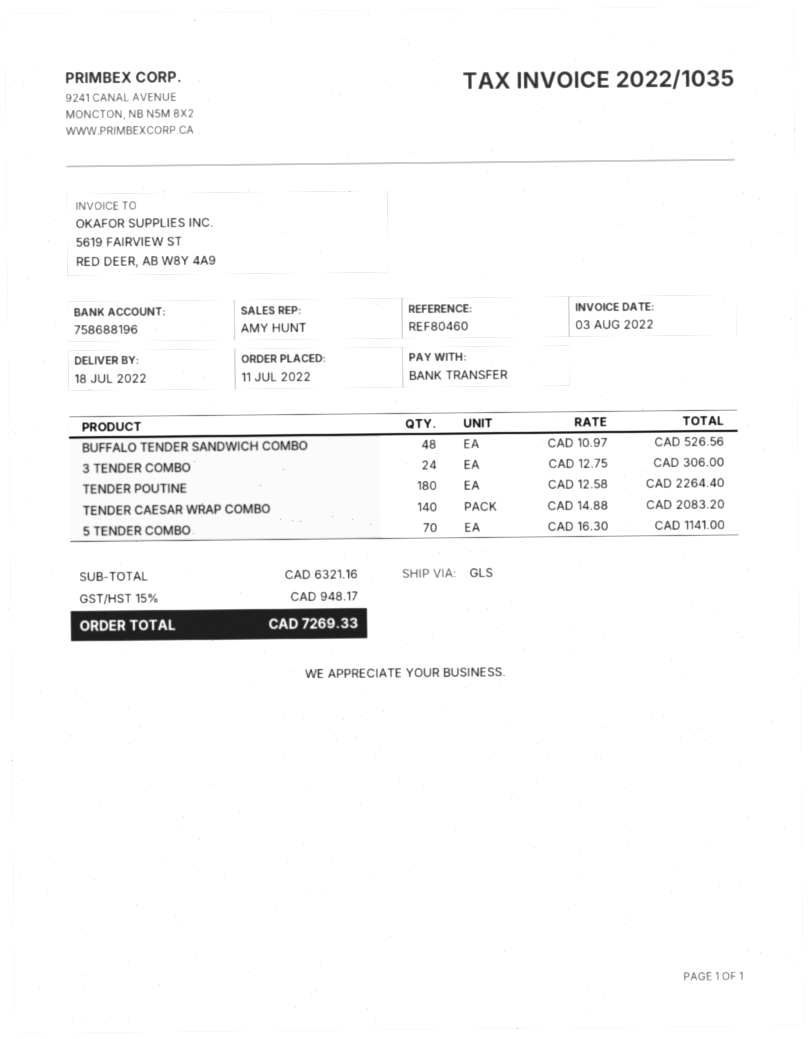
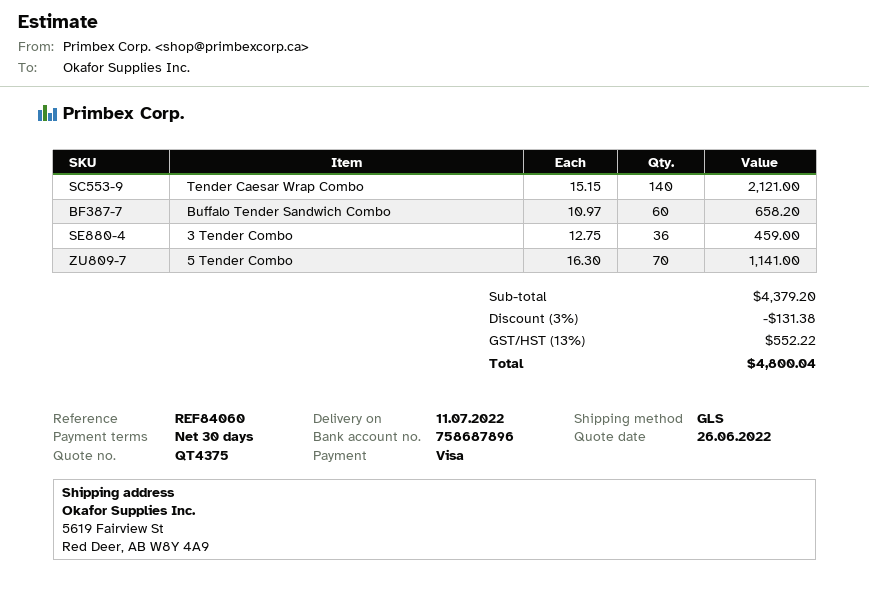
delivery date: 2022-07-18 -> 2022-07-11
reference: REF80460 -> REF84060
payment method: bank transfer -> Visa
bank account: 758688196 -> 758687896
BUFFALO TENDER SANDWICH COMBO: 48 x 10.97 = 526.56 -> 60 x 10.97 = 658.20
3 TENDER COMBO: 24 x 12.75 = 306.00 -> 36 x 12.75 = 459.00
TENDER POUTINE: 180 x 12.58 = 2264.40 -> none
TENDER CAESAR WRAP COMBO: 140 x 14.88 = 2083.20 -> 140 x 15.15 = 2121.00
subtotal: 6321.16 -> 4379.20
discount: none -> 3% = 131.38
tax: 15% = 948.17 -> 13% = 552.22
total: 7269.33 -> 4800.04

